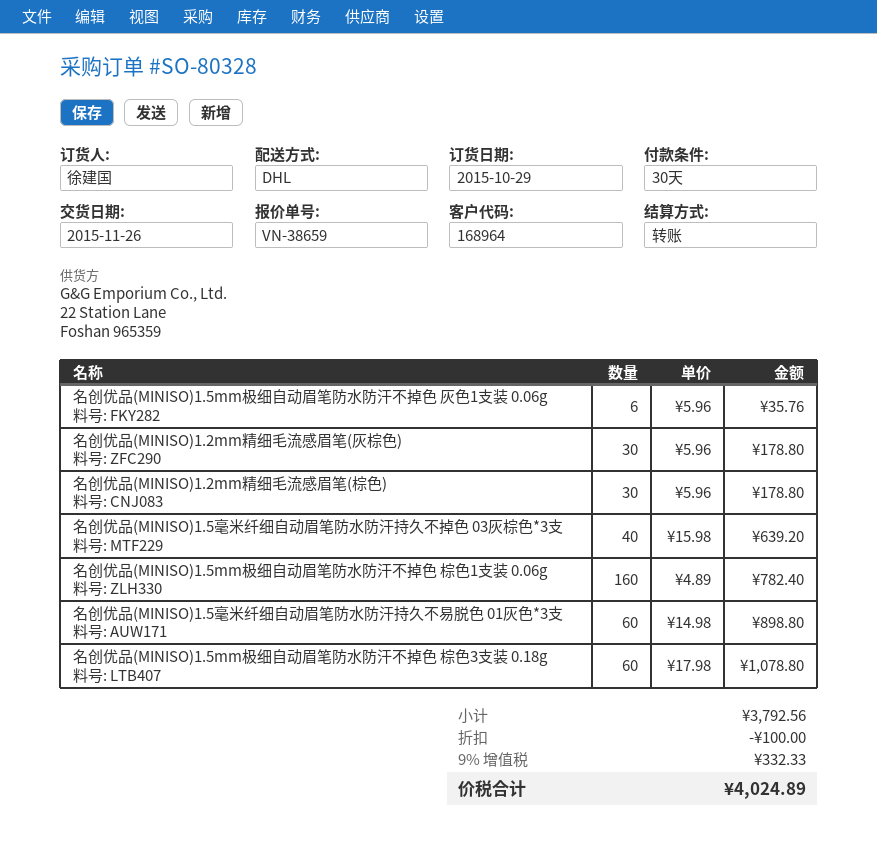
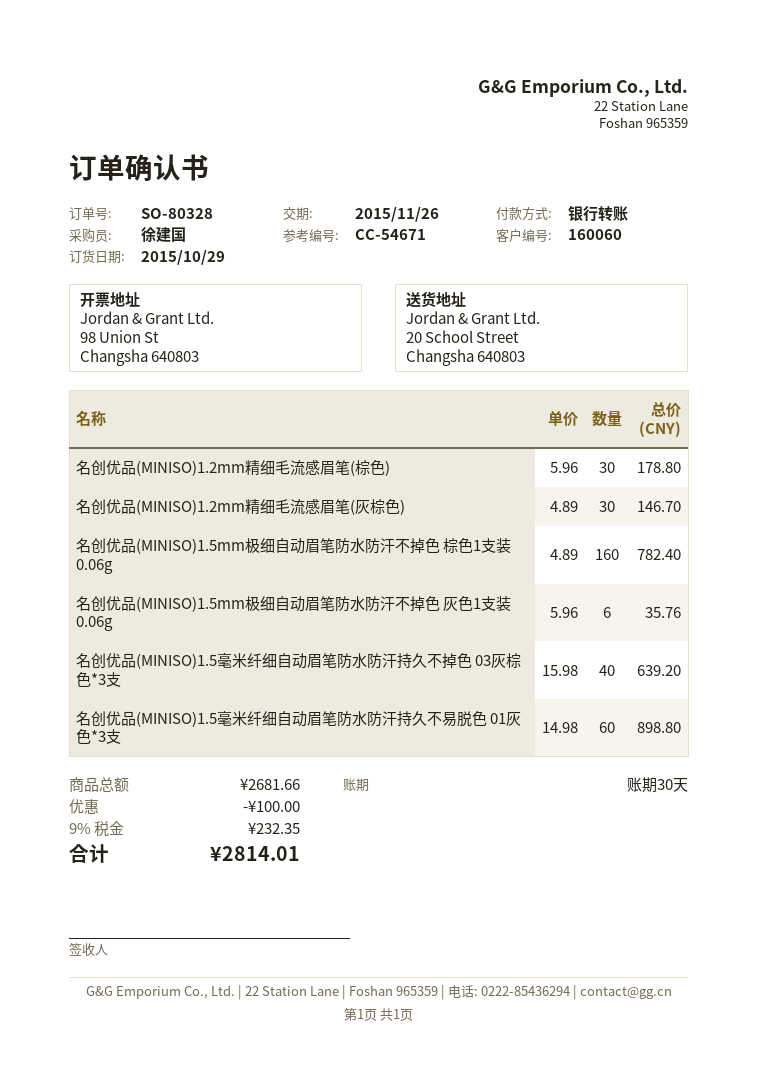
customer number: 168964 -> 160060
名创优品(MINISO)1.2mm精细毛流感眉笔(灰棕色): 30 x 5.96 = 178.80 -> 30 x 4.89 = 146.70
名创优品(MINISO)1.5mm极细自动眉笔防水防汗不掉色 棕色3支装 0.18g: 60 x 17.98 = 1078.80 -> none
subtotal: 3792.56 -> 2681.66
tax: 9% = 332.33 -> 9% = 232.35
total: 4024.89 -> 2814.01

